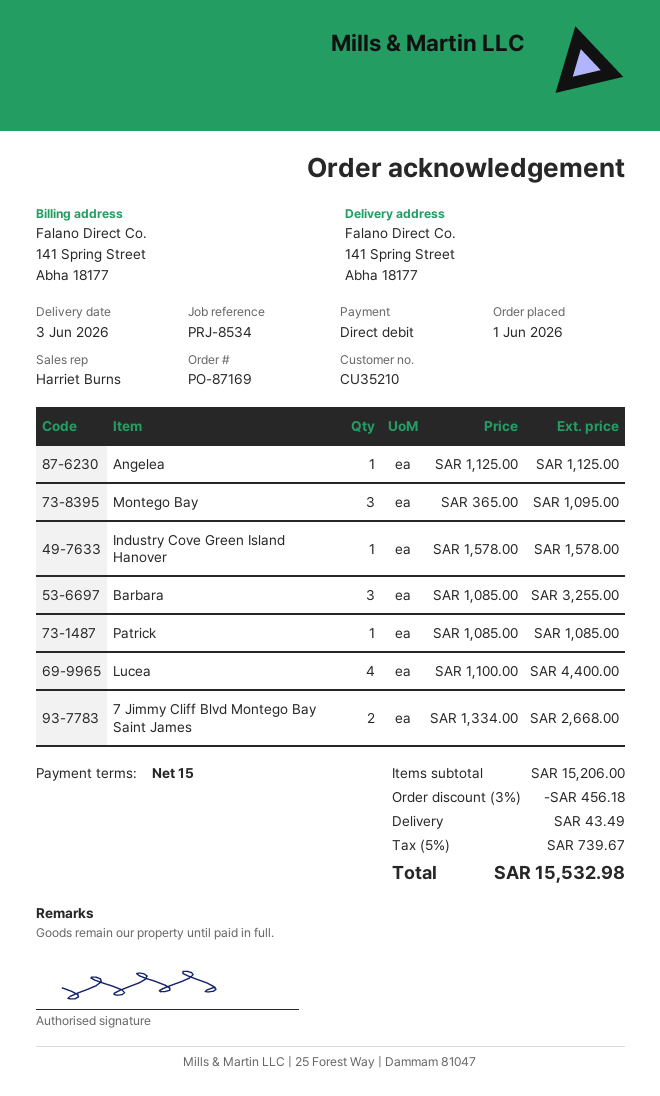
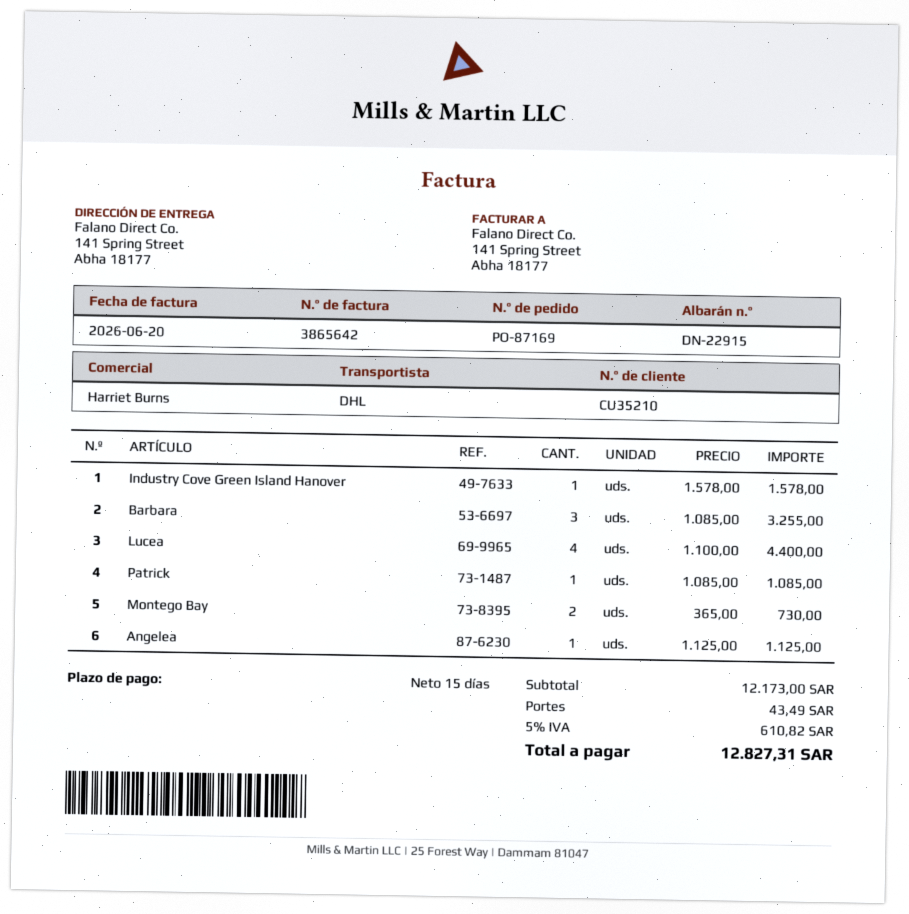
Montego Bay: 3 x 365.00 = 1095.00 -> 2 x 365.00 = 730.00
7 Jimmy Cliff Blvd Montego Bay Saint James: 2 x 1334.00 = 2668.00 -> none
subtotal: 15206.00 -> 12173.00
discount: 3% = 456.18 -> none
tax: 5% = 739.67 -> 5% = 610.82
total: 15532.98 -> 12827.31

